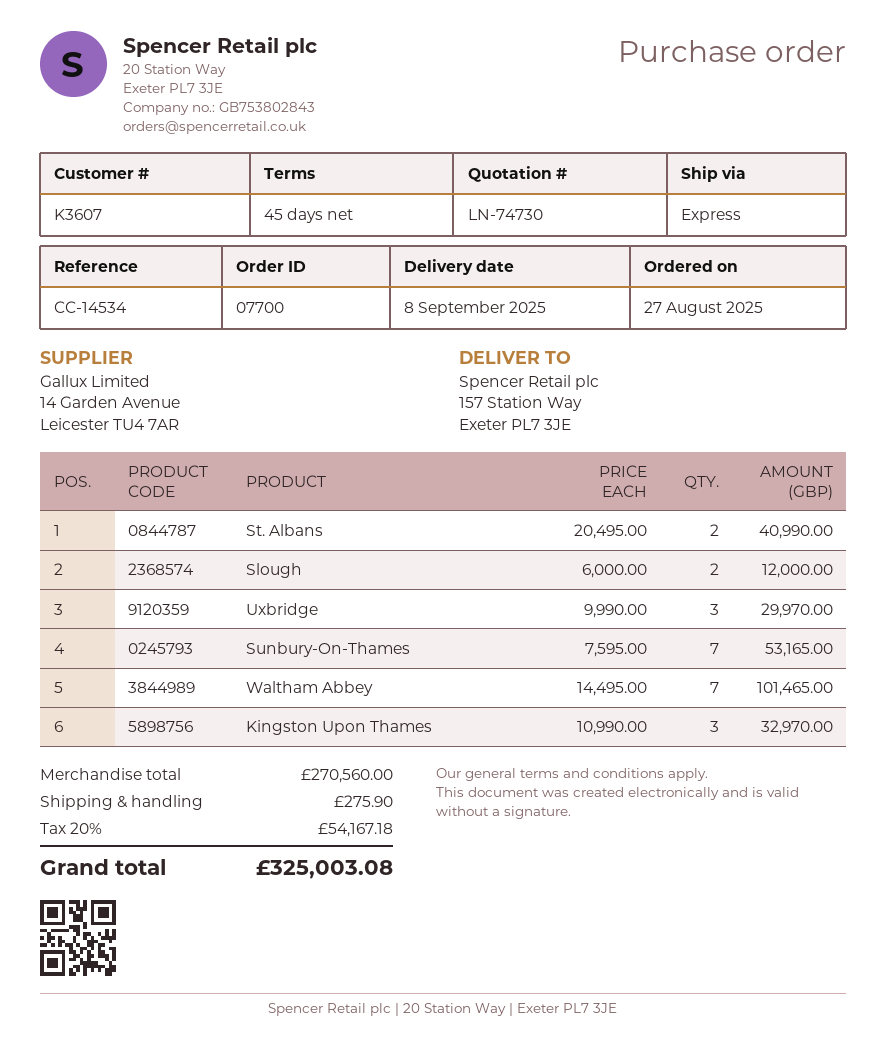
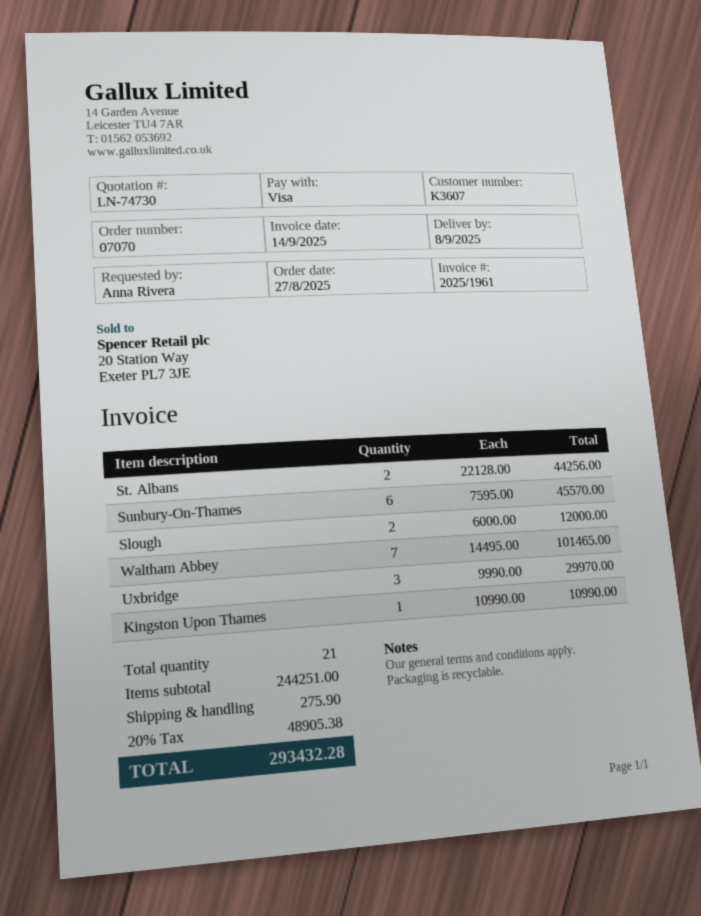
order number: 07700 -> 07070
St. Albans: 2 x 20495.00 = 40990.00 -> 2 x 22128.00 = 44256.00
Sunbury-On-Thames: 7 x 7595.00 = 53165.00 -> 6 x 7595.00 = 45570.00
Kingston Upon Thames: 3 x 10990.00 = 32970.00 -> 1 x 10990.00 = 10990.00
subtotal: 270560.00 -> 244251.00
tax: 20% = 54167.18 -> 20% = 48905.38
total: 325003.08 -> 293432.28

